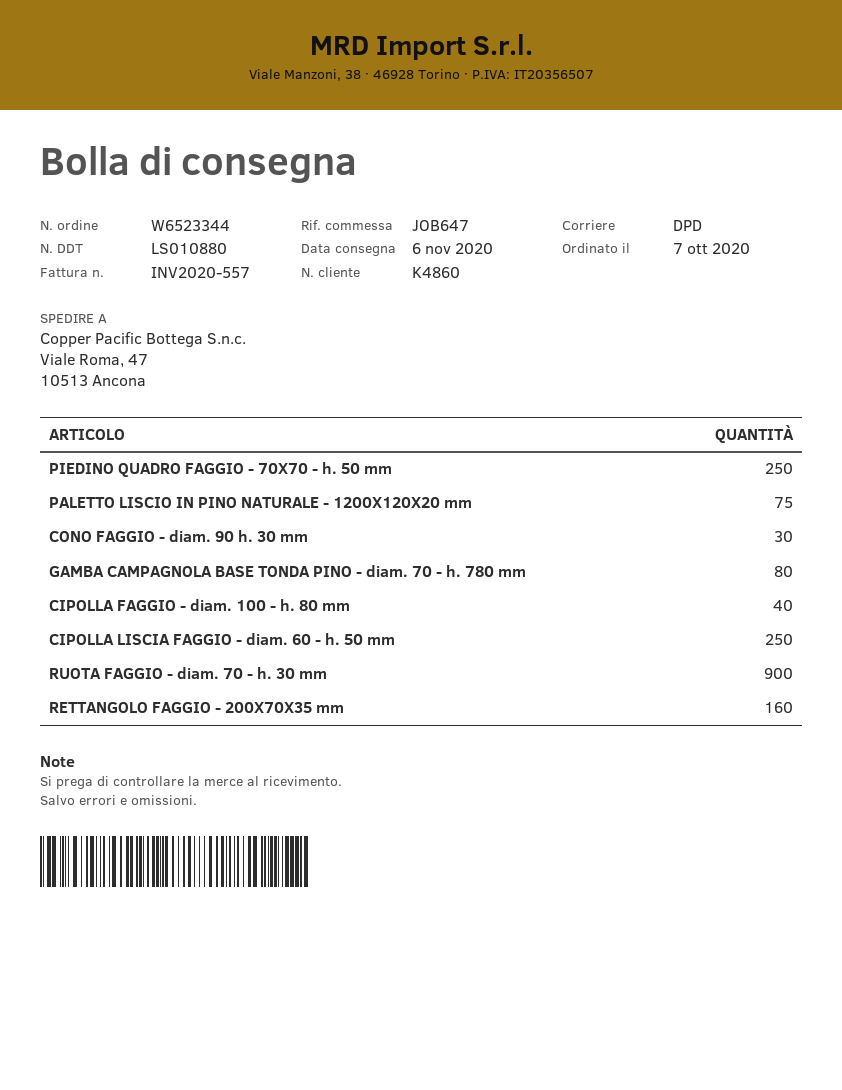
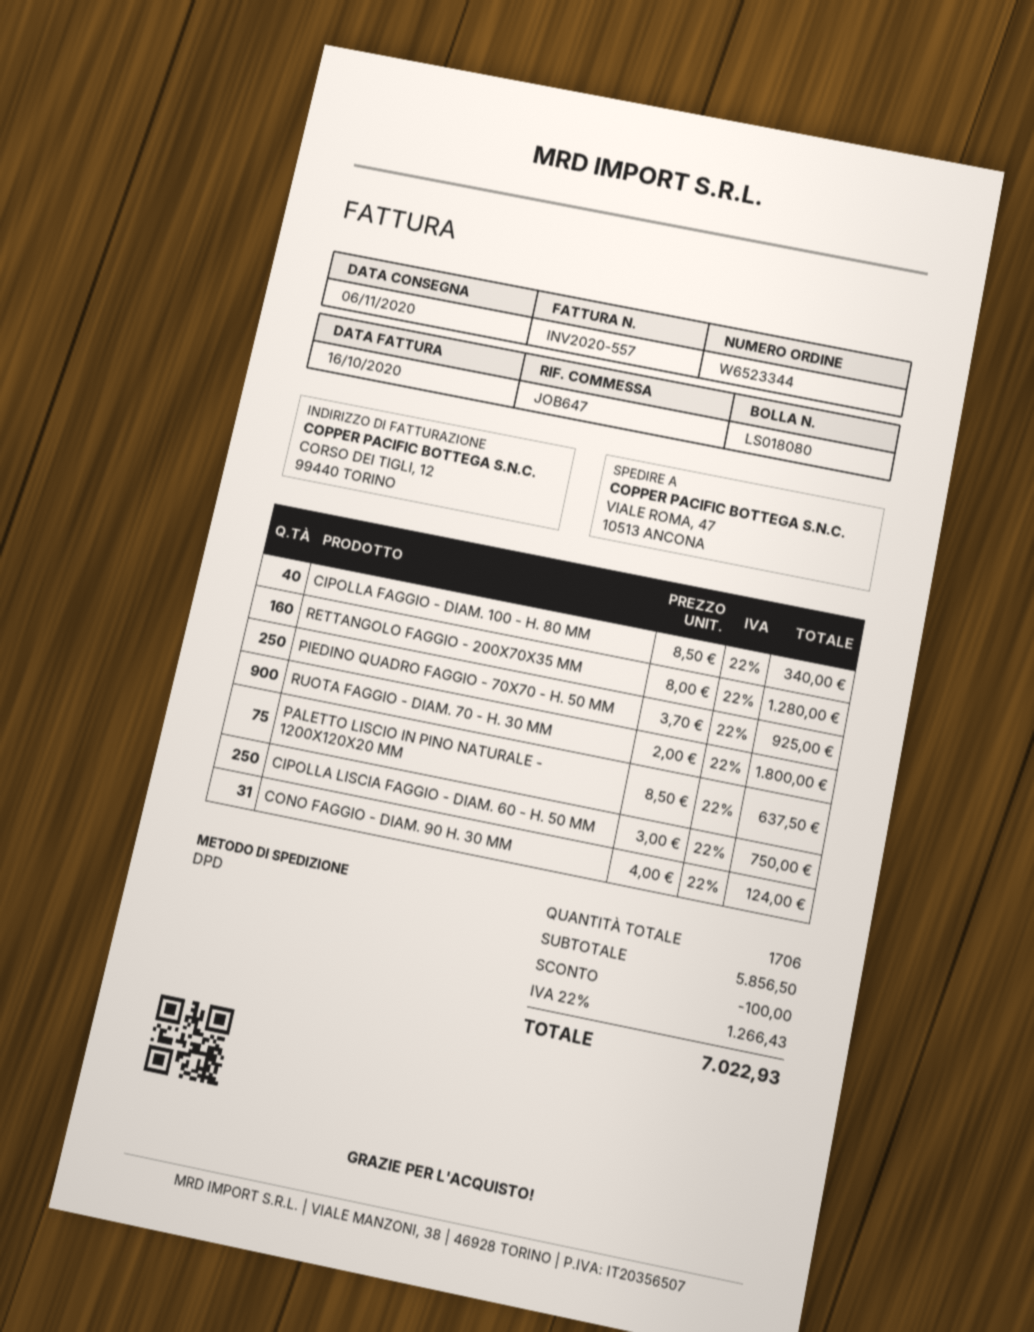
delivery note number: LS010880 -> LS018080
CONO FAGGIO - diam. 90 h. 30 mm: 30 -> 31
GAMBA CAMPAGNOLA BASE TONDA PINO - diam. 70 - h. 780 mm: 80 -> none

